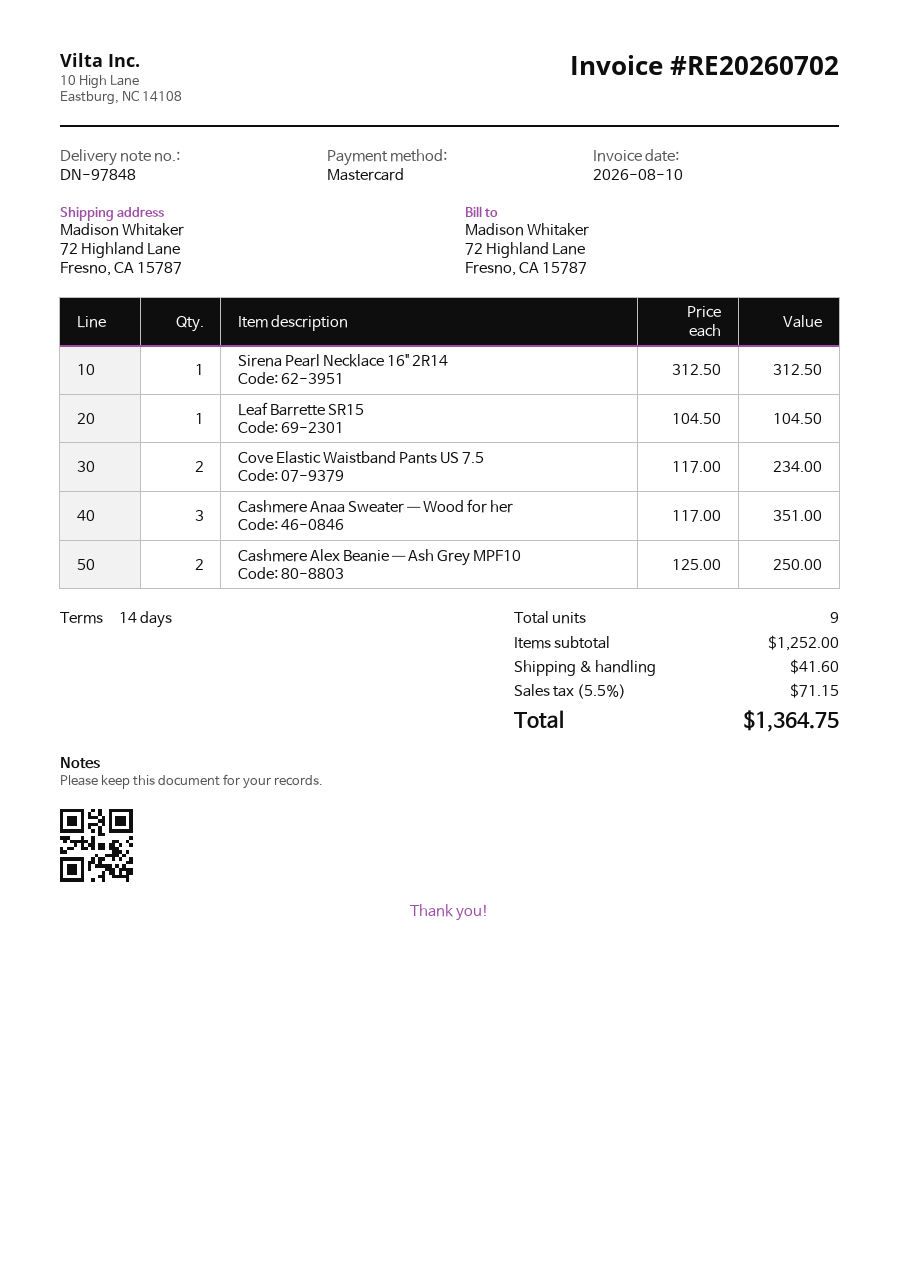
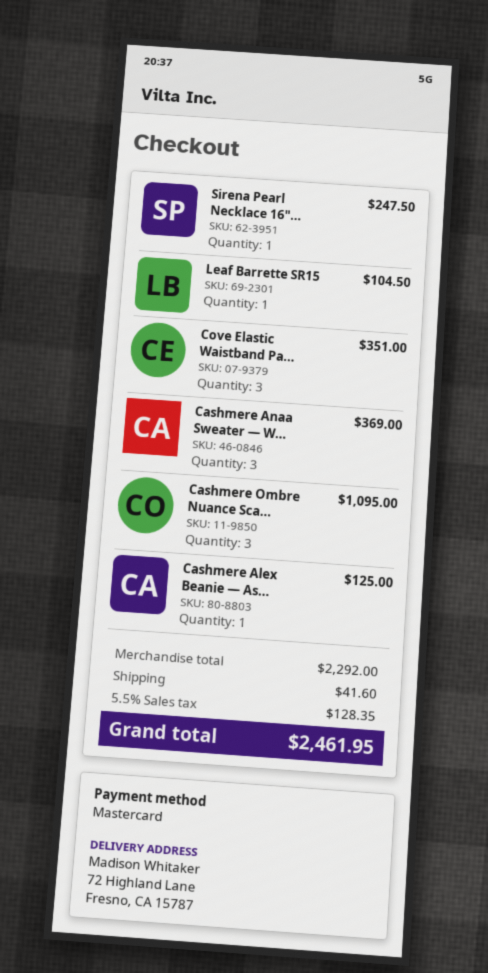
Sirena Pearl Necklace 16" 2R14: 1 for 312.50 -> 1 for 247.50
Cove Elastic Waistband Pants US 7.5: 2 for 234.00 -> 3 for 351.00
Cashmere Anaa Sweater — Wood for her: 3 for 351.00 -> 3 for 369.00
Cashmere Alex Beanie — Ash Grey MPF10: 2 for 250.00 -> 1 for 125.00
Cashmere Ombre Nuance Sca...: none -> 3 for 1095.00
subtotal: 1252.00 -> 2292.00
tax: 5.5% = 71.15 -> 5.5% = 128.35
total: 1364.75 -> 2461.95

